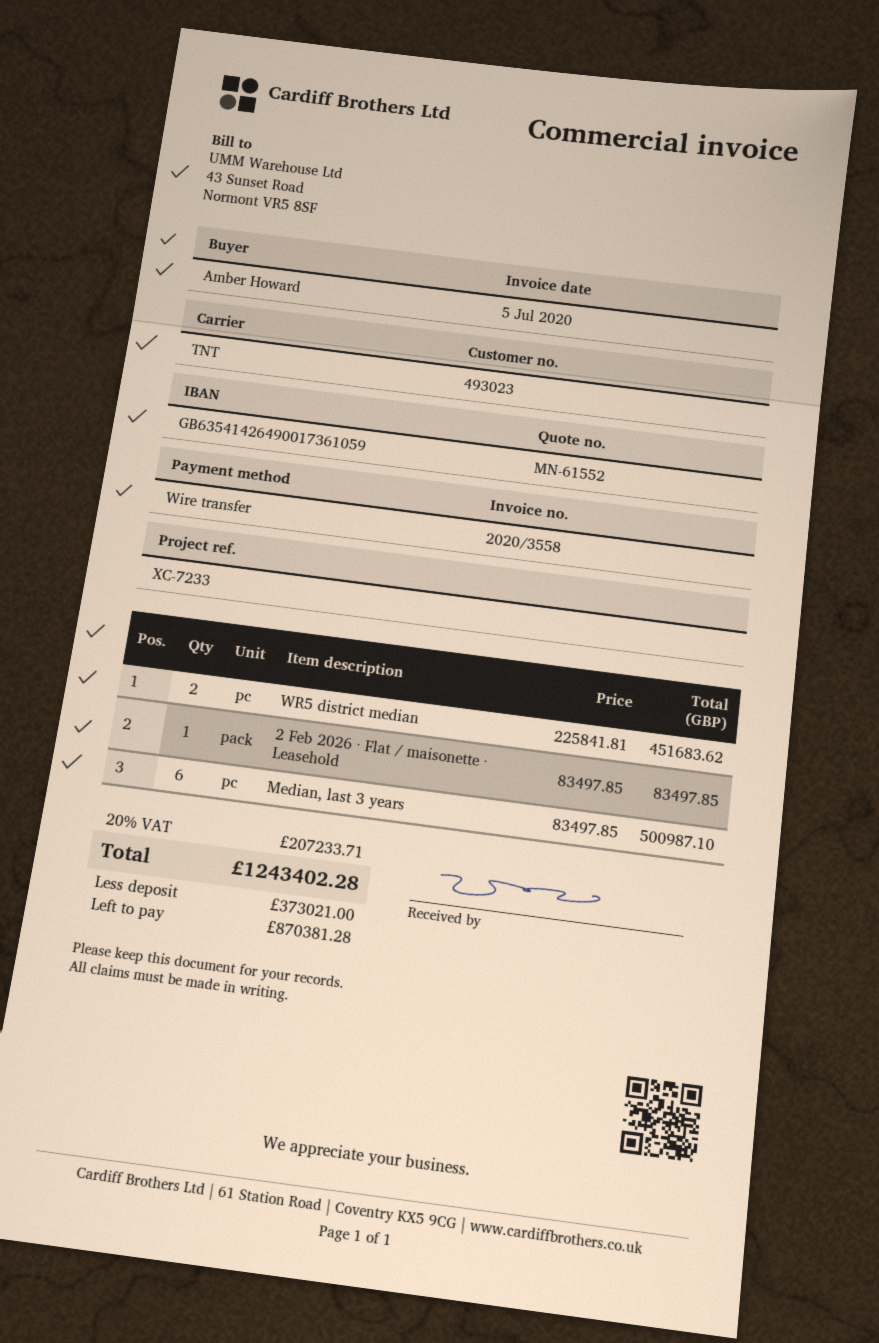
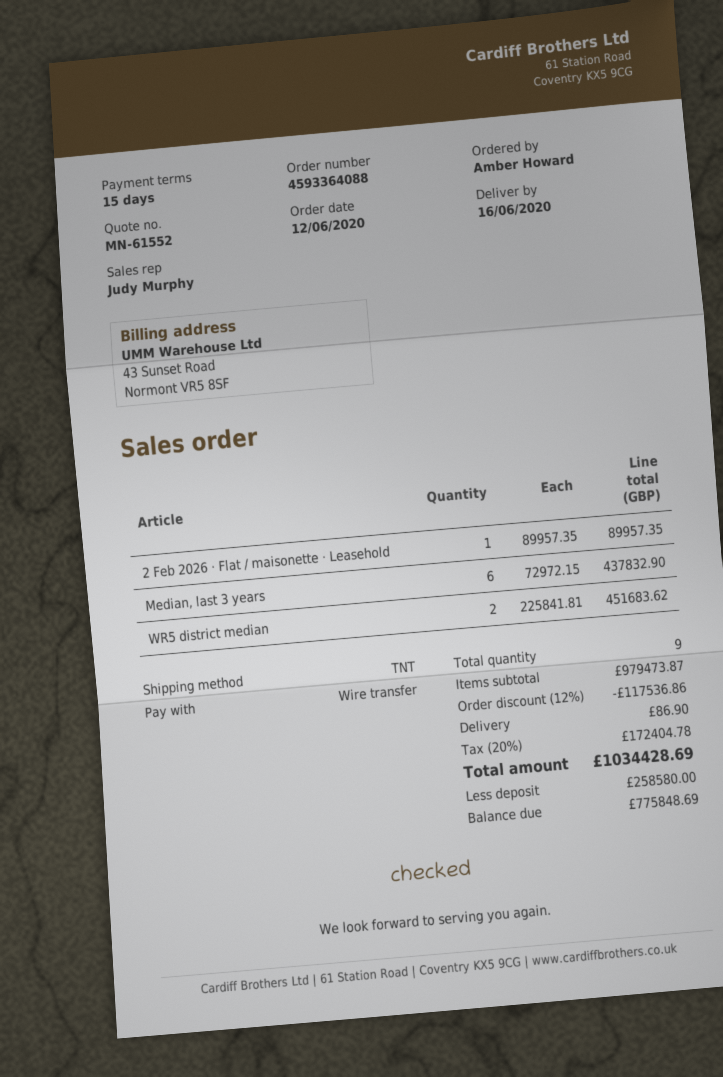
2 Feb 2026 · Flat / maisonette · Leasehold: 1 x 83497.85 = 83497.85 -> 1 x 89957.35 = 89957.35
Median, last 3 years: 6 x 83497.85 = 500987.10 -> 6 x 72972.15 = 437832.90
discount: none -> 12% = 117536.86
shipping: none -> 86.90
tax: 20% = 207233.71 -> 20% = 172404.78
total: 1243402.28 -> 1034428.69
deposit: 373021.00 -> 258580.00
balance: 870381.28 -> 775848.69

